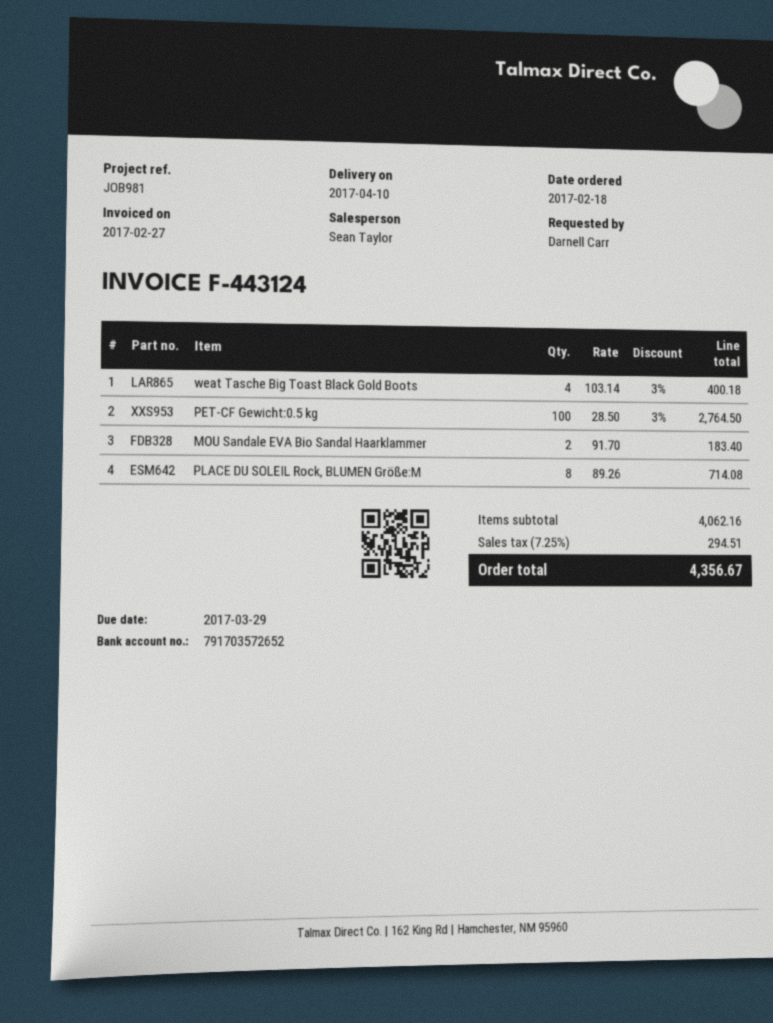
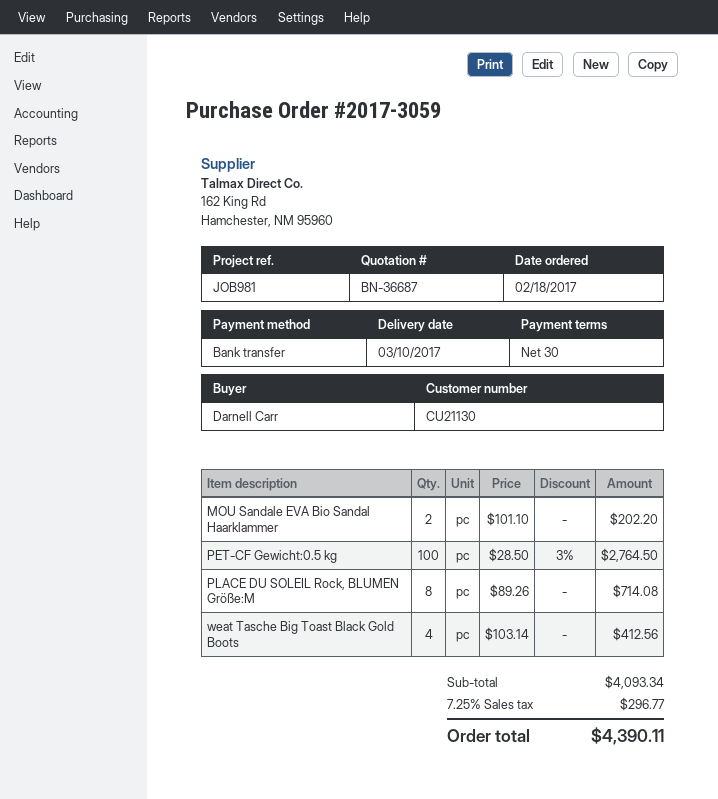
delivery date: 2017-04-10 -> 2017-03-10
weat Tasche Big Toast Black Gold Boots: 4 x 103.14 - 3% = 400.18 -> 4 x 103.14 = 412.56
MOU Sandale EVA Bio Sandal Haarklammer: 2 x 91.70 = 183.40 -> 2 x 101.10 = 202.20
subtotal: 4062.16 -> 4093.34
tax: 7.25% = 294.51 -> 7.25% = 296.77
total: 4356.67 -> 4390.11

